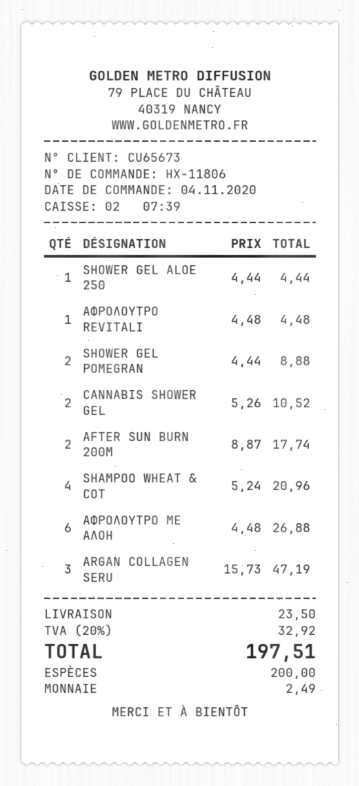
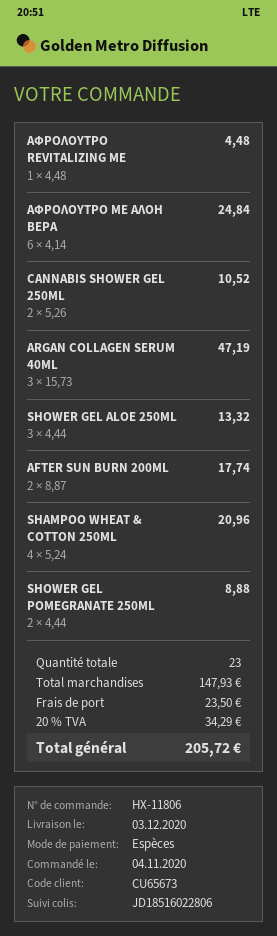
SHOWER GEL ALOE 250: 1 x 4.44 = 4.44 -> 3 x 4.44 = 13.32
ΑΦΡΟΛΟΥΤΡΟ ΜΕ ΑΛΟΗ: 6 x 4.48 = 26.88 -> 6 x 4.14 = 24.84
tax: 20% = 32.92 -> 20% = 34.29
total: 197.51 -> 205.72

